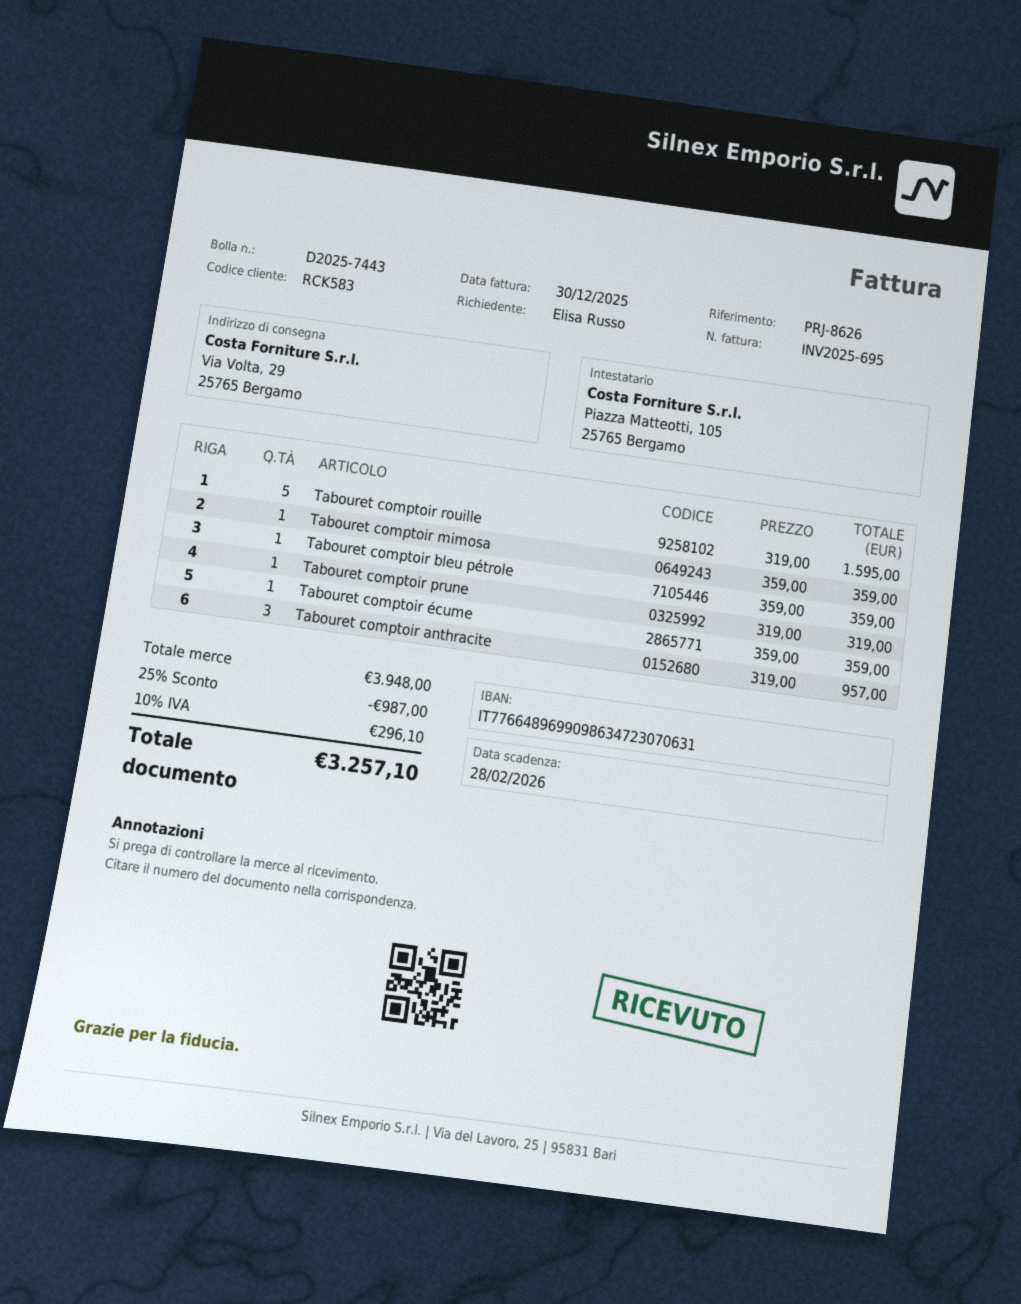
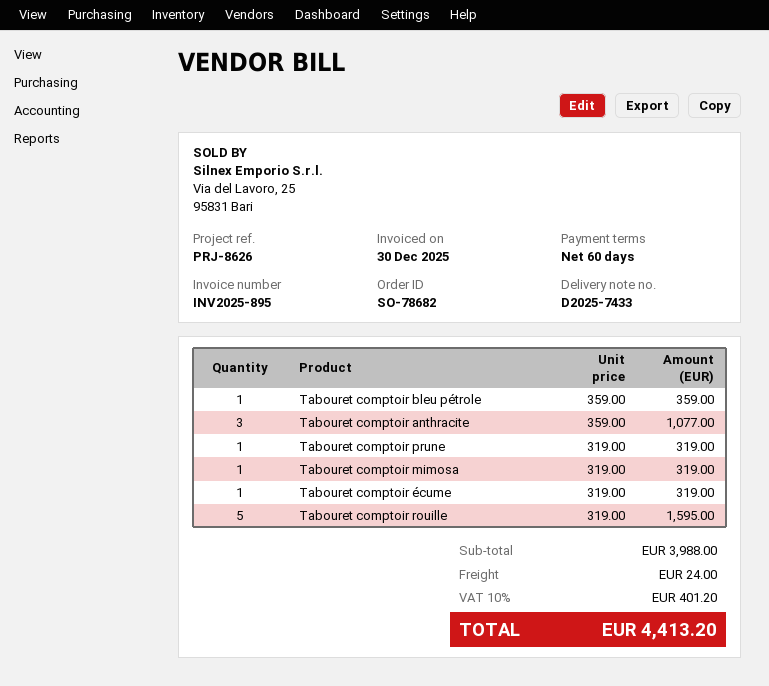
delivery note number: D2025-7443 -> D2025-7433
invoice number: INV2025-695 -> INV2025-895
Tabouret comptoir mimosa: 1 x 359.00 = 359.00 -> 1 x 319.00 = 319.00
Tabouret comptoir écume: 1 x 359.00 = 359.00 -> 1 x 319.00 = 319.00
Tabouret comptoir anthracite: 3 x 319.00 = 957.00 -> 3 x 359.00 = 1077.00
subtotal: 3948.00 -> 3988.00
discount: 25% = 987.00 -> none
shipping: none -> 24.00
tax: 10% = 296.10 -> 10% = 401.20
total: 3257.10 -> 4413.20

